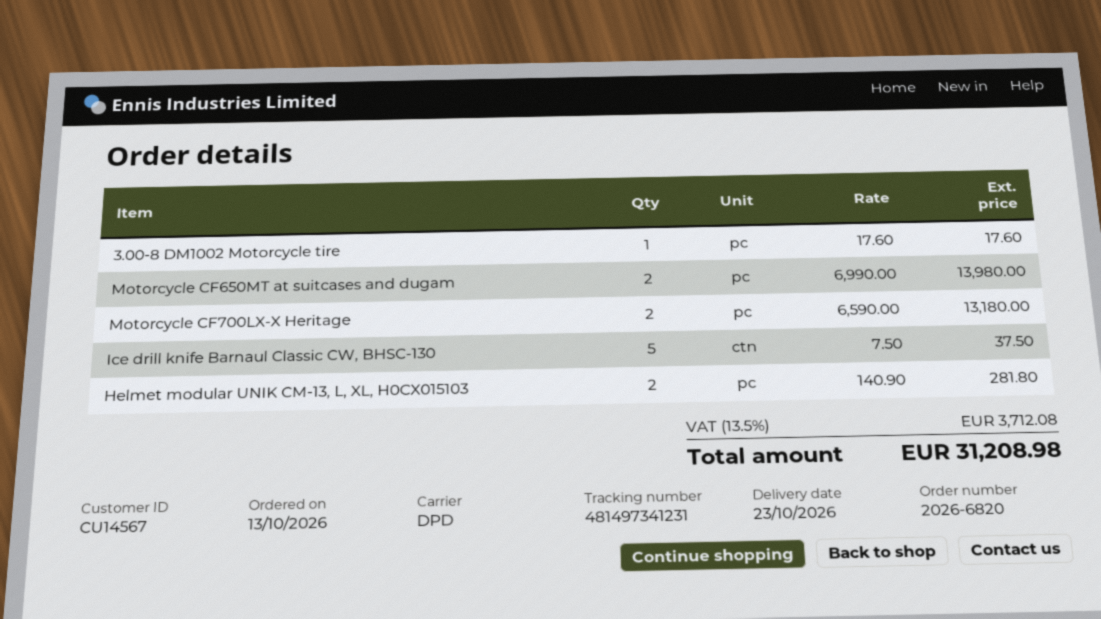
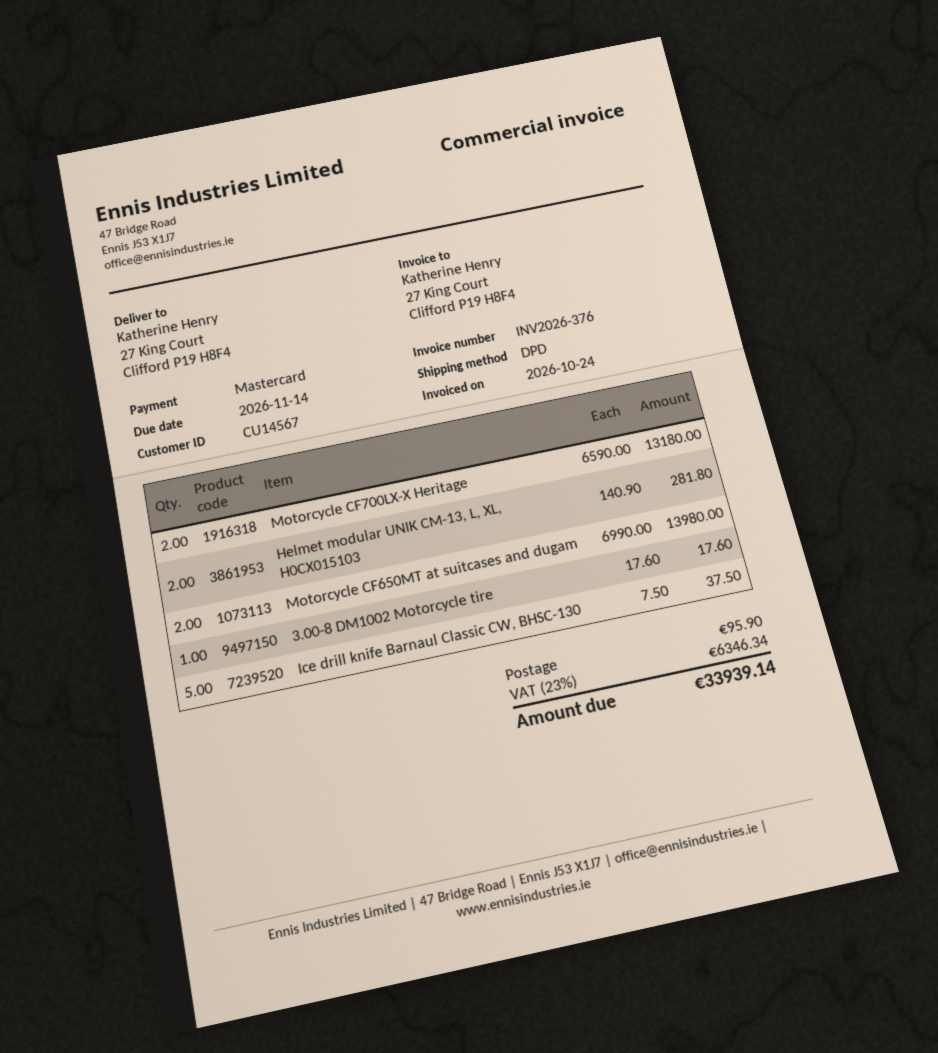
shipping: none -> 95.90
tax: 13.5% = 3712.08 -> 23% = 6346.34
total: 31208.98 -> 33939.14

